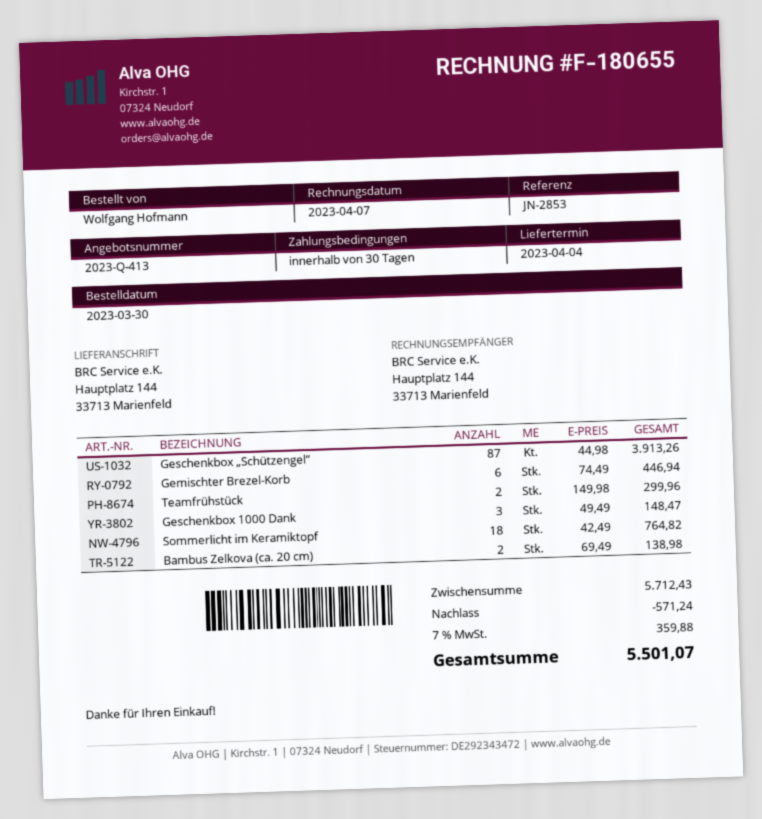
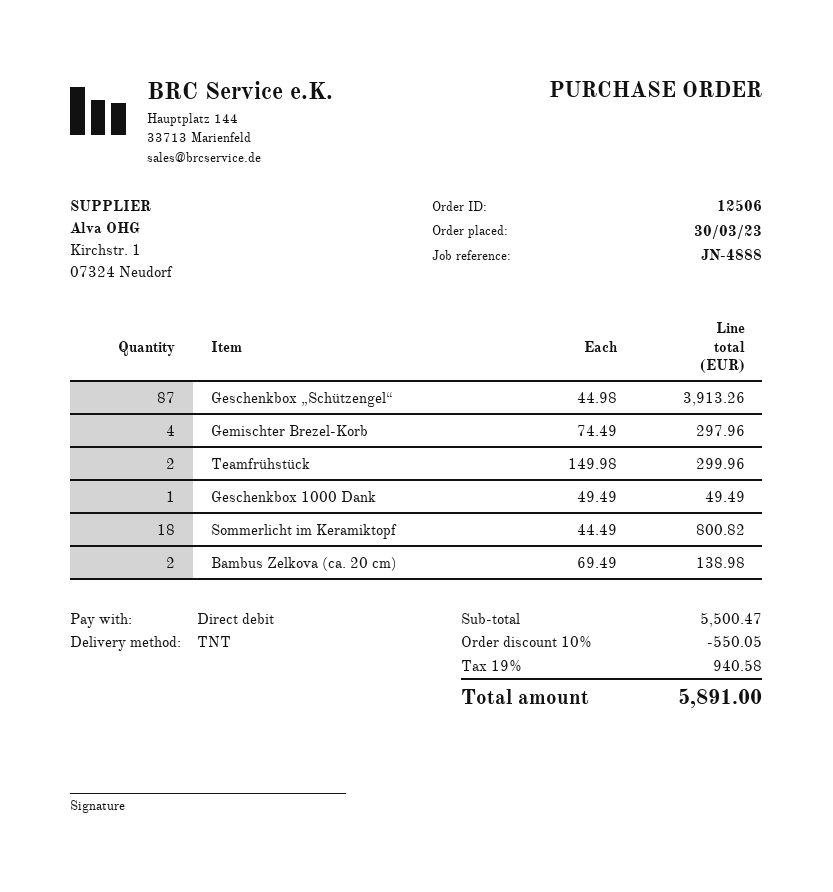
reference: JN-2853 -> JN-4888
Gemischter Brezel-Korb: 6 x 74.49 = 446.94 -> 4 x 74.49 = 297.96
Geschenkbox 1000 Dank: 3 x 49.49 = 148.47 -> 1 x 49.49 = 49.49
Sommerlicht im Keramiktopf: 18 x 42.49 = 764.82 -> 18 x 44.49 = 800.82
subtotal: 5712.43 -> 5500.47
discount: 571.24 -> 550.05
tax: 7% = 359.88 -> 19% = 940.58
total: 5501.07 -> 5891.00

